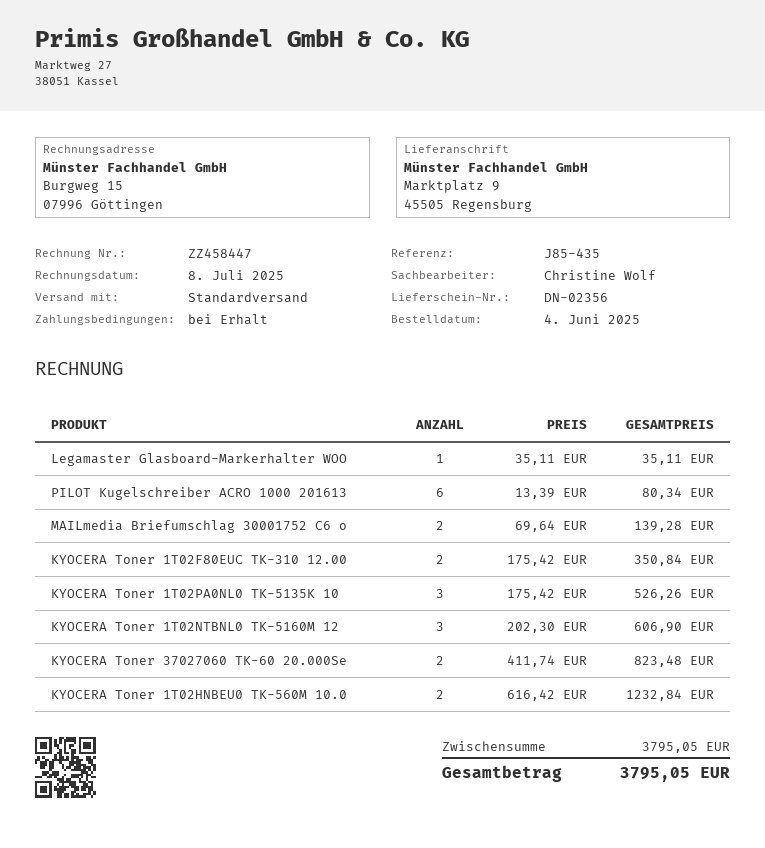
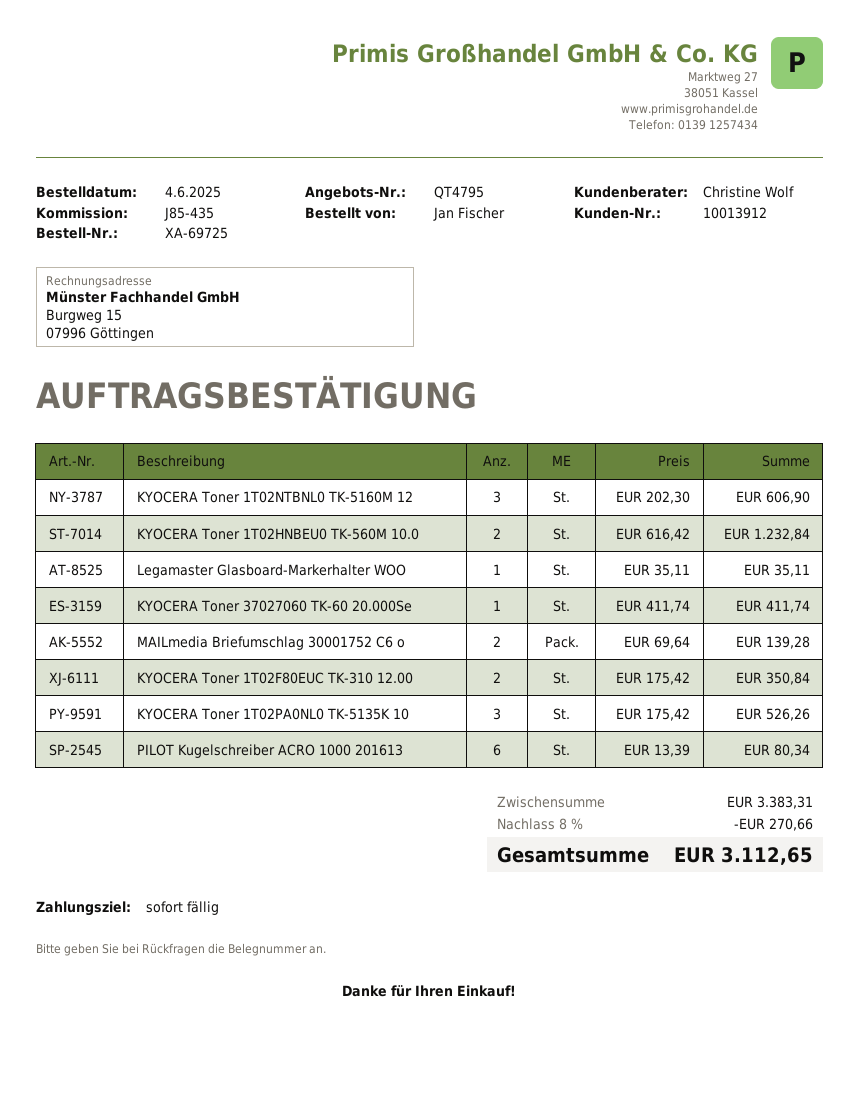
KYOCERA Toner 37027060 TK-60 20.000Se: 2 x 411.74 = 823.48 -> 1 x 411.74 = 411.74
subtotal: 3795.05 -> 3383.31
discount: none -> 8% = 270.66
total: 3795.05 -> 3112.65

